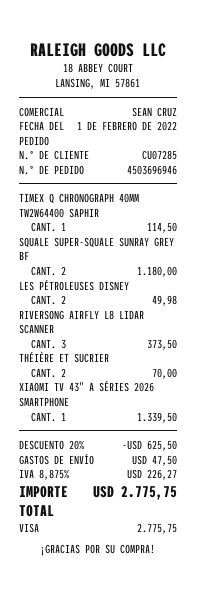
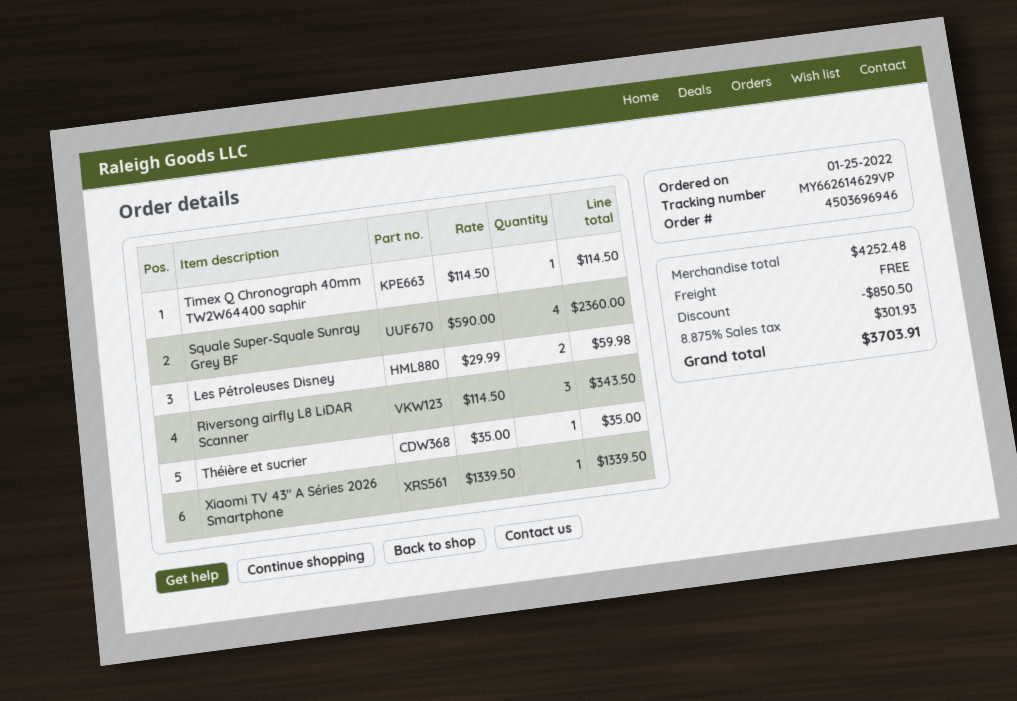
order date: 2022-02-01 -> 2022-01-25
SQUALE SUPER-SQUALE SUNRAY GREY BF: 2 for 1180.00 -> 4 for 2360.00
LES PÉTROLEUSES DISNEY: 2 for 49.98 -> 2 for 59.98
RIVERSONG AIRFLY L8 LIDAR SCANNER: 3 for 373.50 -> 3 for 343.50
THÉIÈRE ET SUCRIER: 2 for 70.00 -> 1 for 35.00
discount: 625.50 -> 850.50
shipping: 47.50 -> 0.00
tax: 8.875% = 226.27 -> 8.875% = 301.93
total: 2775.75 -> 3703.91

